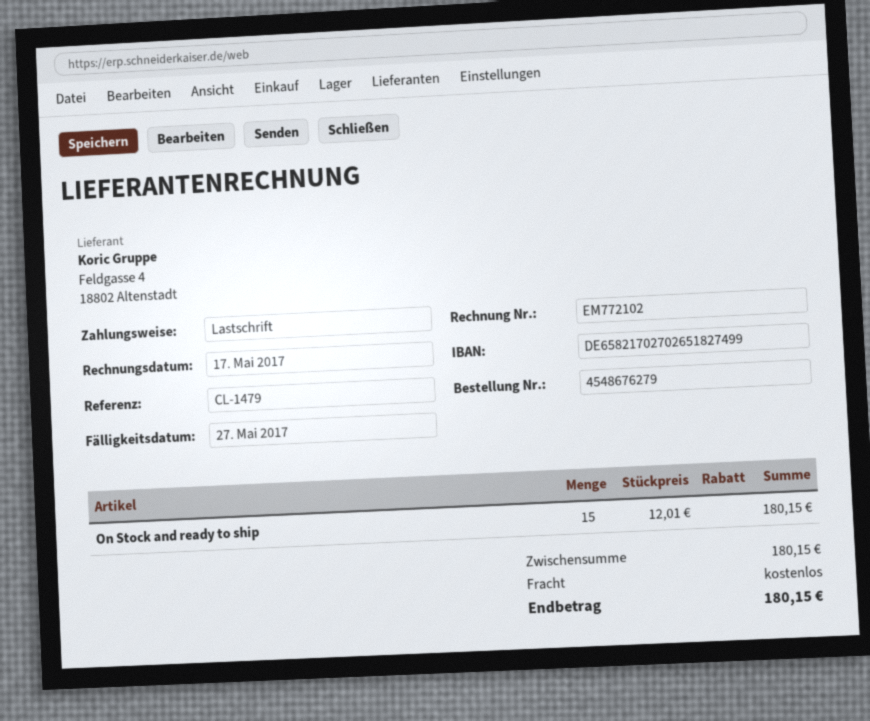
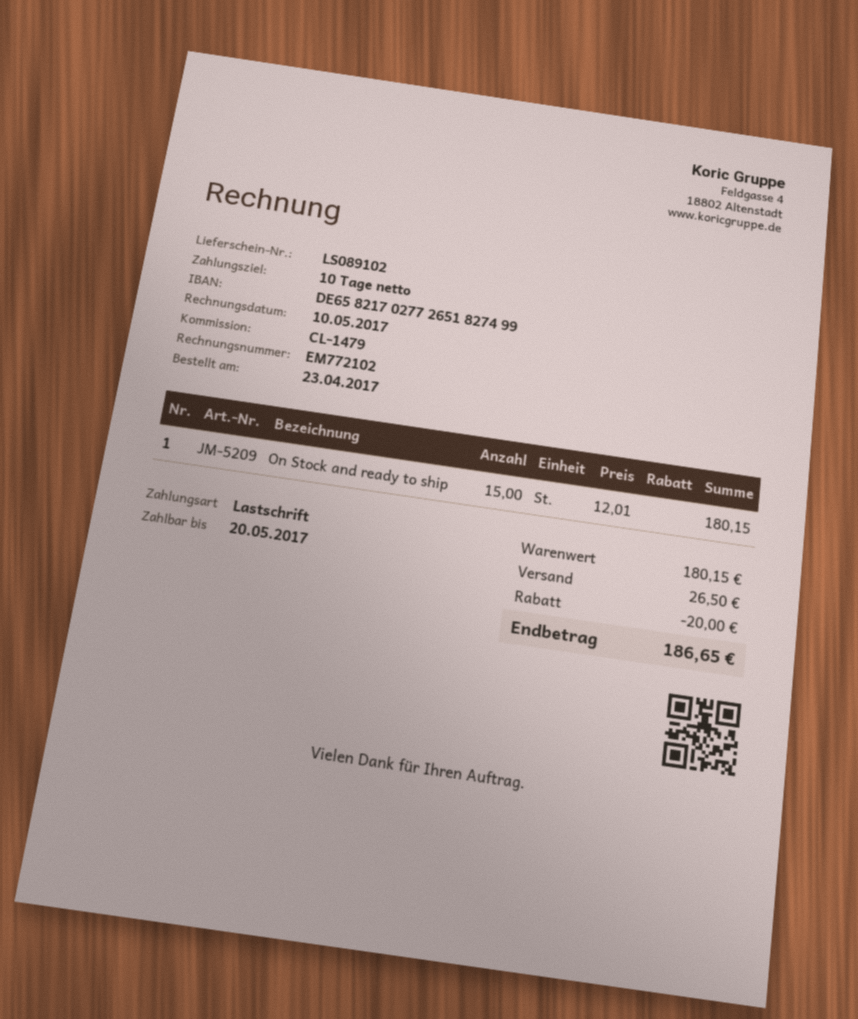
invoice date: 2017-05-17 -> 2017-05-10
due date: 2017-05-27 -> 2017-05-20
bank account: DE65821702702651827499 -> DE65821702772651827499
discount: none -> 20.00
shipping: 0.00 -> 26.50
total: 180.15 -> 186.65

